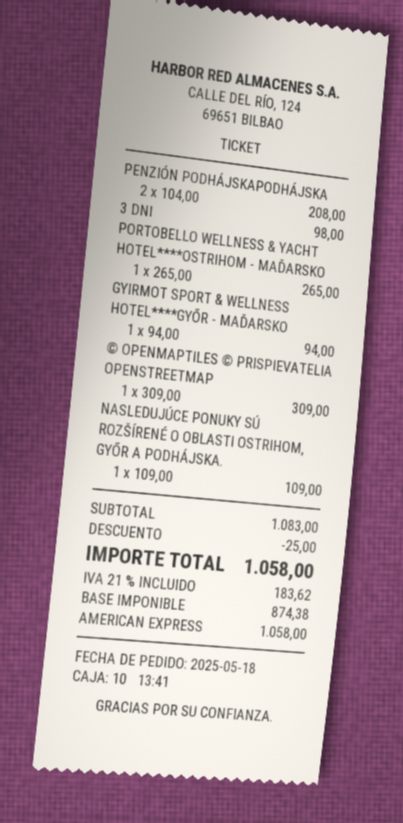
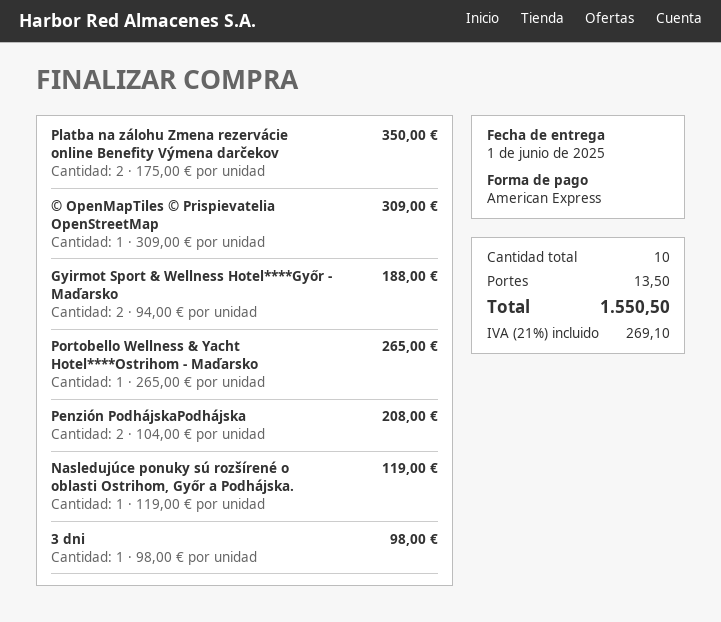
GYIRMOT SPORT & WELLNESS HOTEL****GYŐR - MAĎARSKO: 1 x 94.00 = 94.00 -> 2 x 94.00 = 188.00
NASLEDUJÚCE PONUKY SÚ ROZŠÍRENÉ O OBLASTI OSTRIHOM, GYŐR A PODHÁJSKA.: 1 x 109.00 = 109.00 -> 1 x 119.00 = 119.00
Platba na zálohu Zmena rezervácie online Benefity Výmena darčekov: none -> 2 x 175.00 = 350.00
discount: 25.00 -> none
shipping: none -> 13.50
tax: 21% = 183.62 -> 21% = 269.10
total: 1058.00 -> 1550.50

